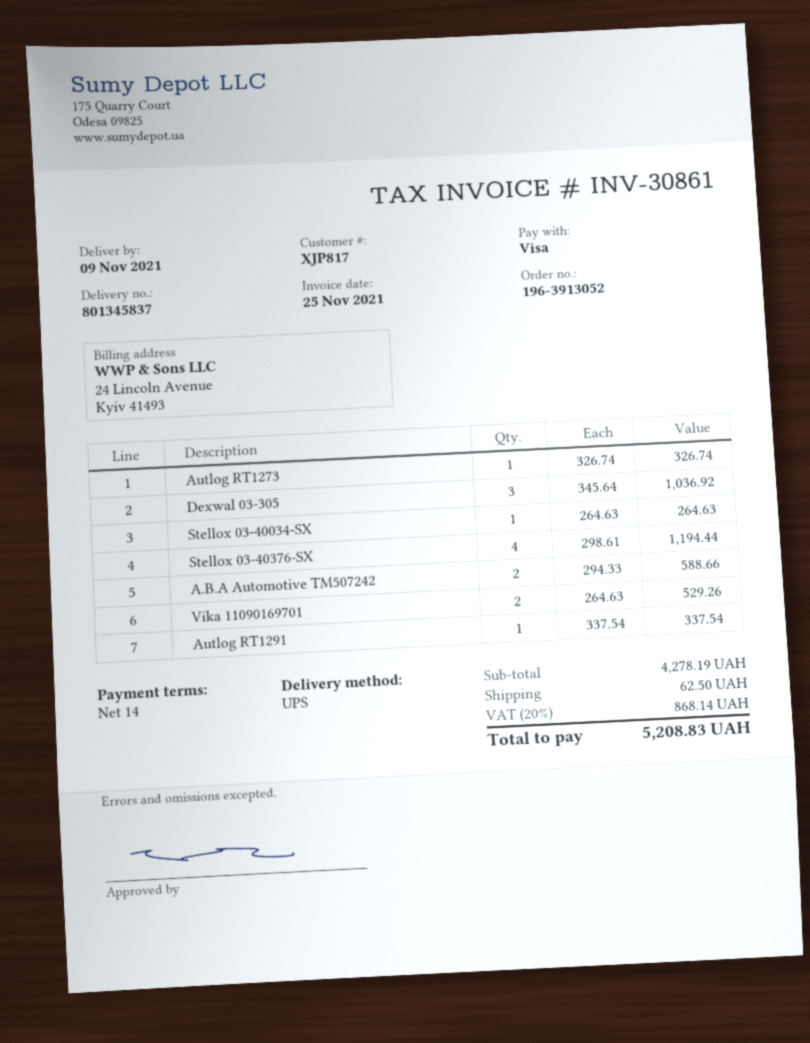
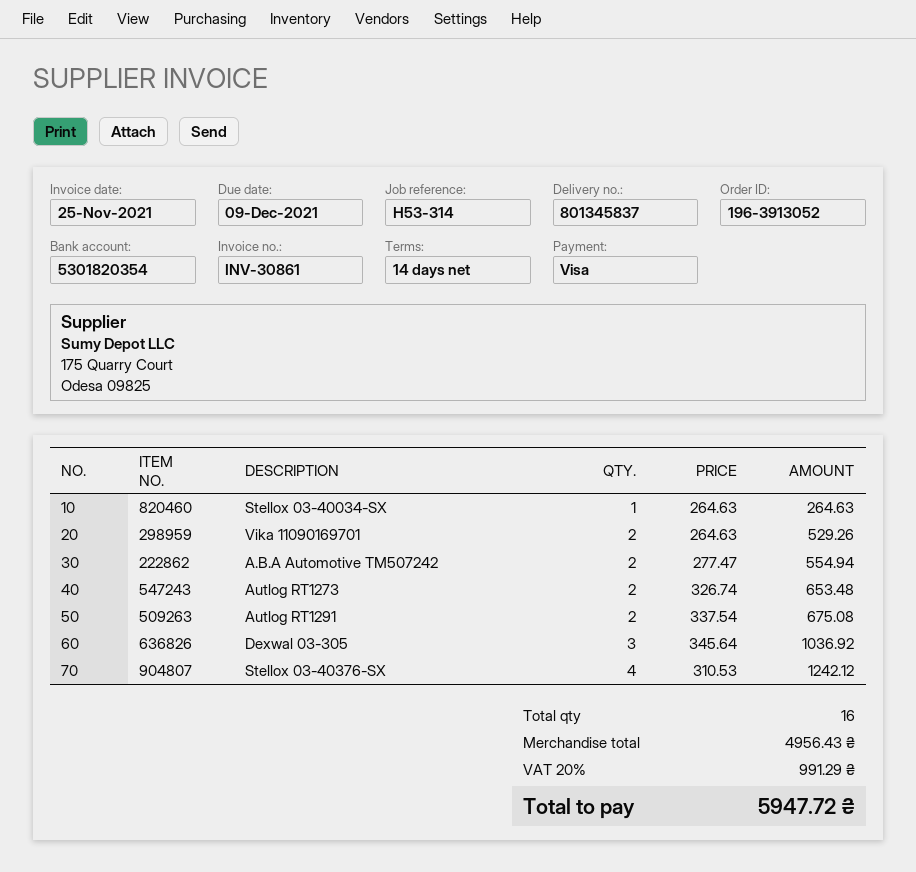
Autlog RT1273: 1 x 326.74 = 326.74 -> 2 x 326.74 = 653.48
Stellox 03-40376-SX: 4 x 298.61 = 1194.44 -> 4 x 310.53 = 1242.12
A.B.A Automotive TM507242: 2 x 294.33 = 588.66 -> 2 x 277.47 = 554.94
Autlog RT1291: 1 x 337.54 = 337.54 -> 2 x 337.54 = 675.08
subtotal: 4278.19 -> 4956.43
shipping: 62.50 -> none
tax: 20% = 868.14 -> 20% = 991.29
total: 5208.83 -> 5947.72

